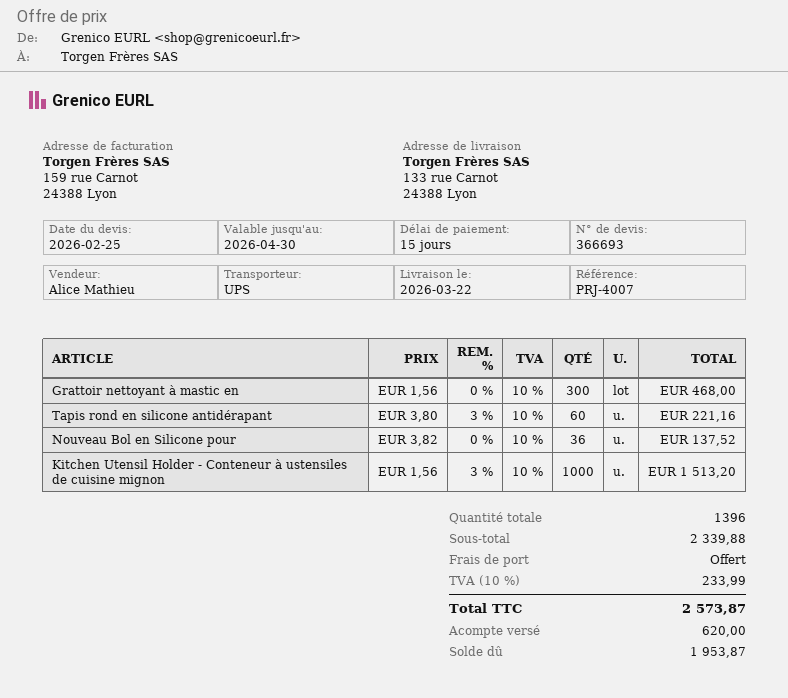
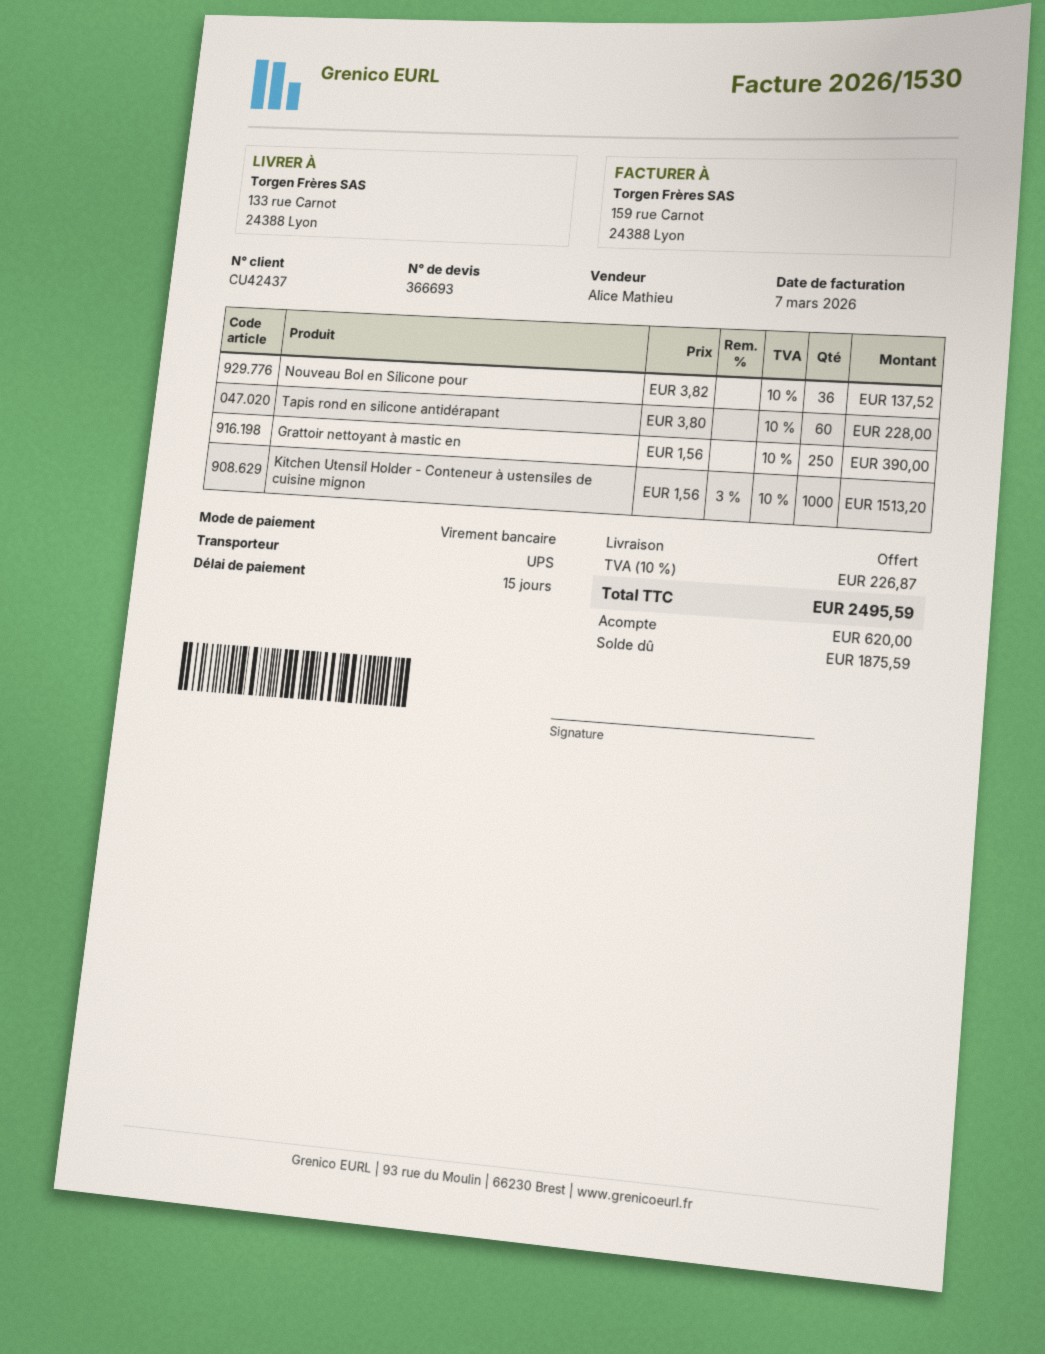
Grattoir nettoyant à mastic en: 300 x 1.56 = 468.00 -> 250 x 1.56 = 390.00
Tapis rond en silicone antidérapant: 60 x 3.80 - 3% = 221.16 -> 60 x 3.80 = 228.00
tax: 10% = 233.99 -> 10% = 226.87
total: 2573.87 -> 2495.59
balance: 1953.87 -> 1875.59

